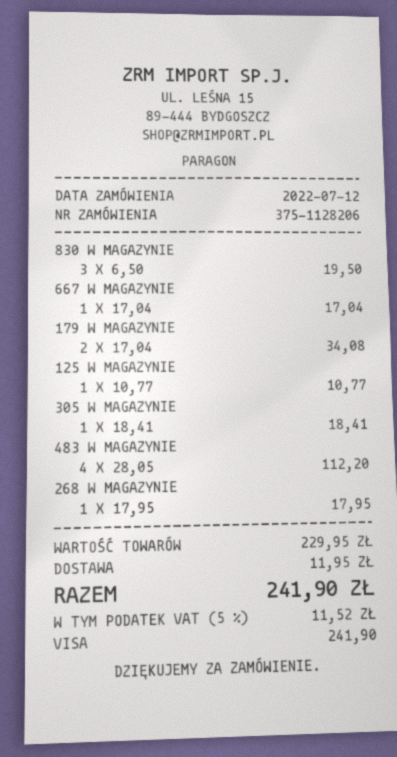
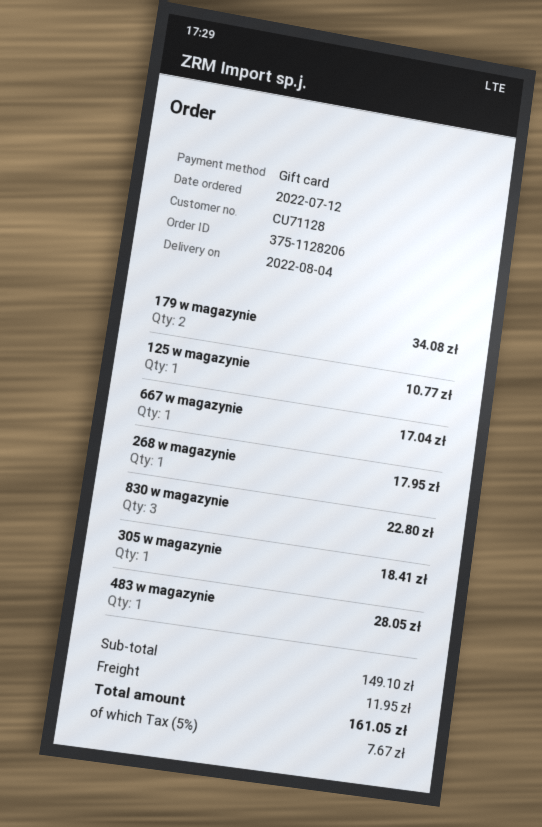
payment method: Visa -> gift card
830 W MAGAZYNIE: 3 for 19.50 -> 3 for 22.80
483 W MAGAZYNIE: 4 for 112.20 -> 1 for 28.05
subtotal: 229.95 -> 149.10
tax: 5% = 11.52 -> 5% = 7.67
total: 241.90 -> 161.05

